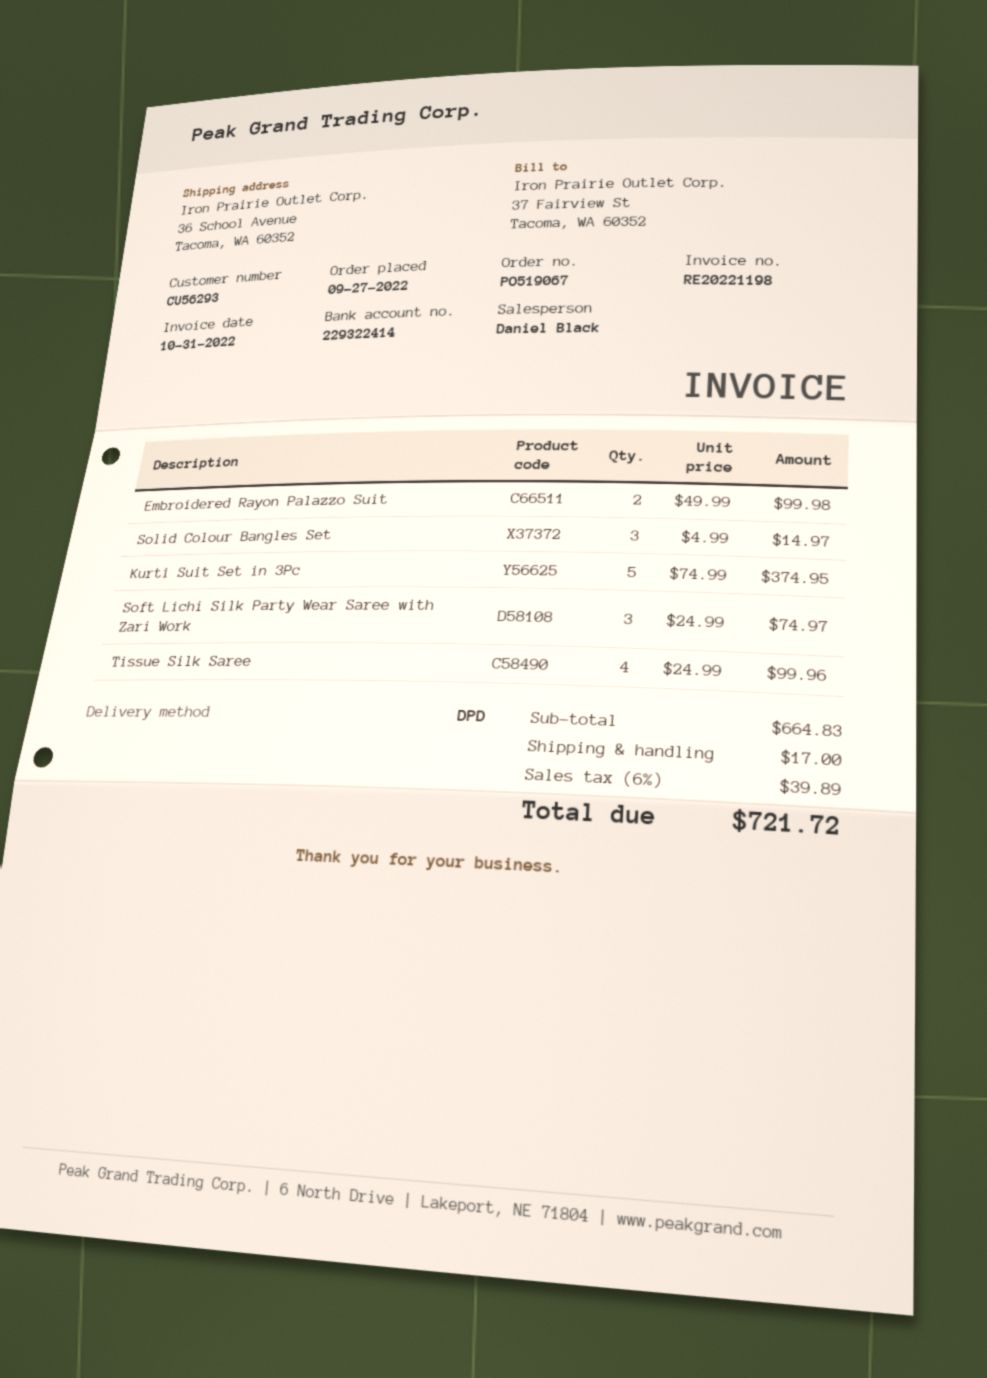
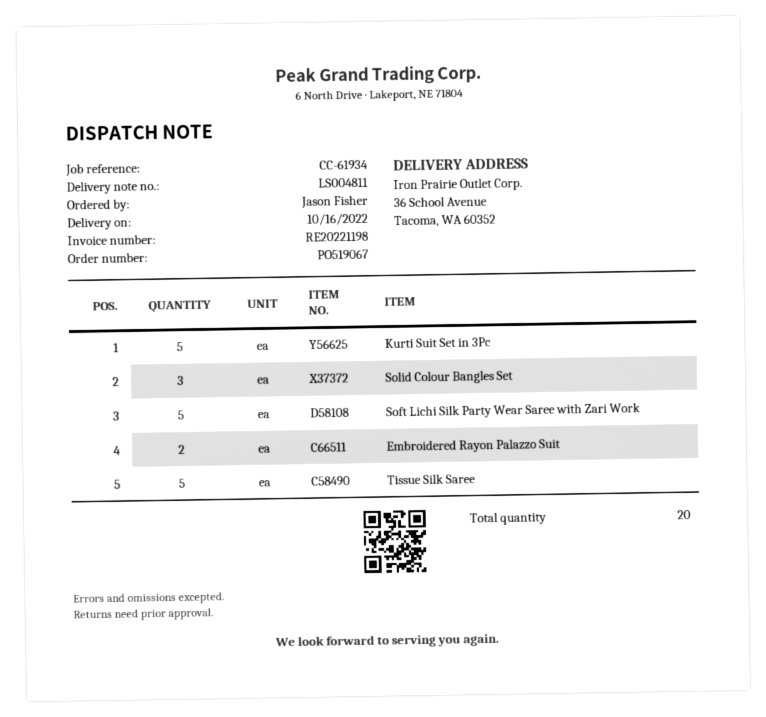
Soft Lichi Silk Party Wear Saree with Zari Work: 3 -> 5
Tissue Silk Saree: 4 -> 5

